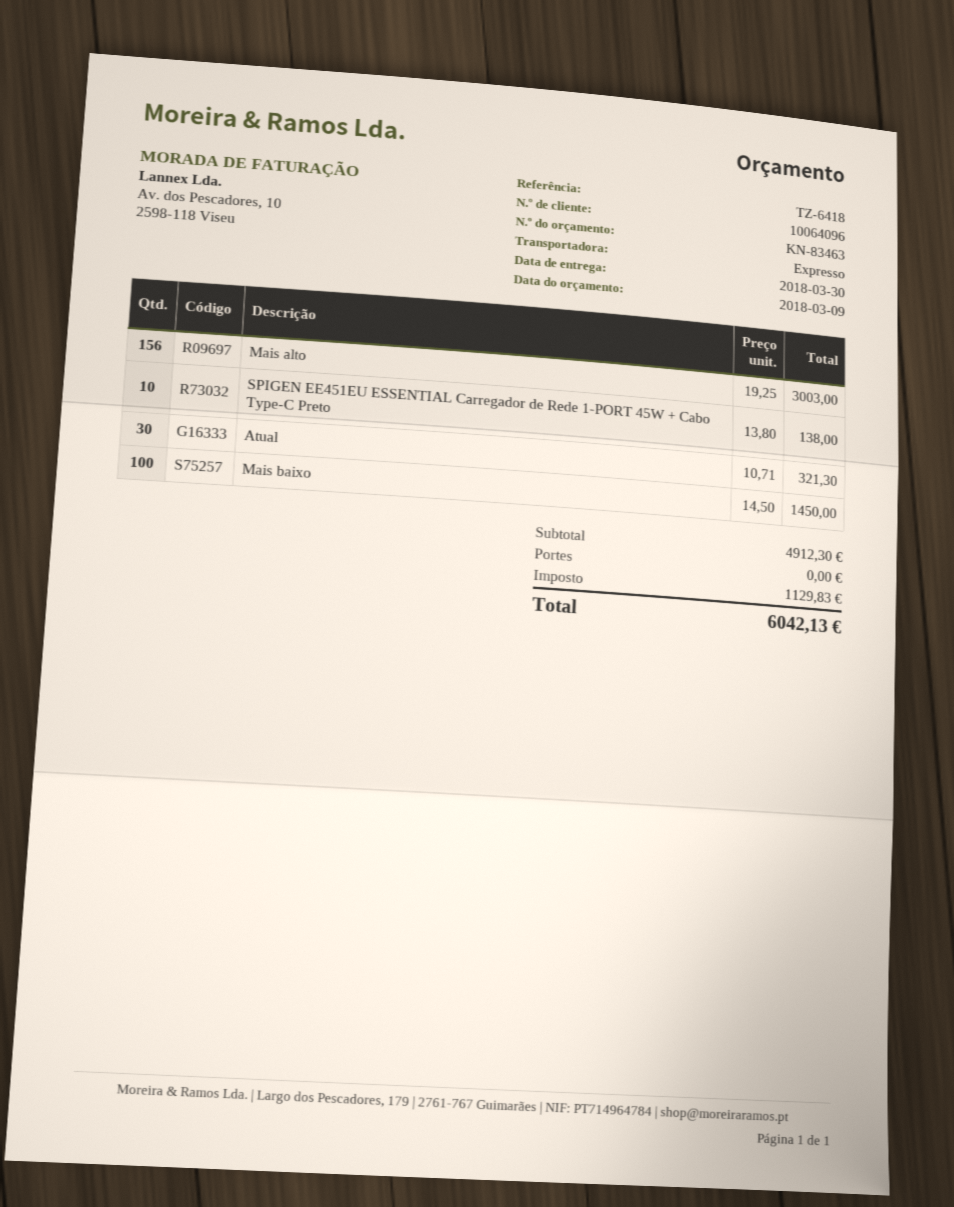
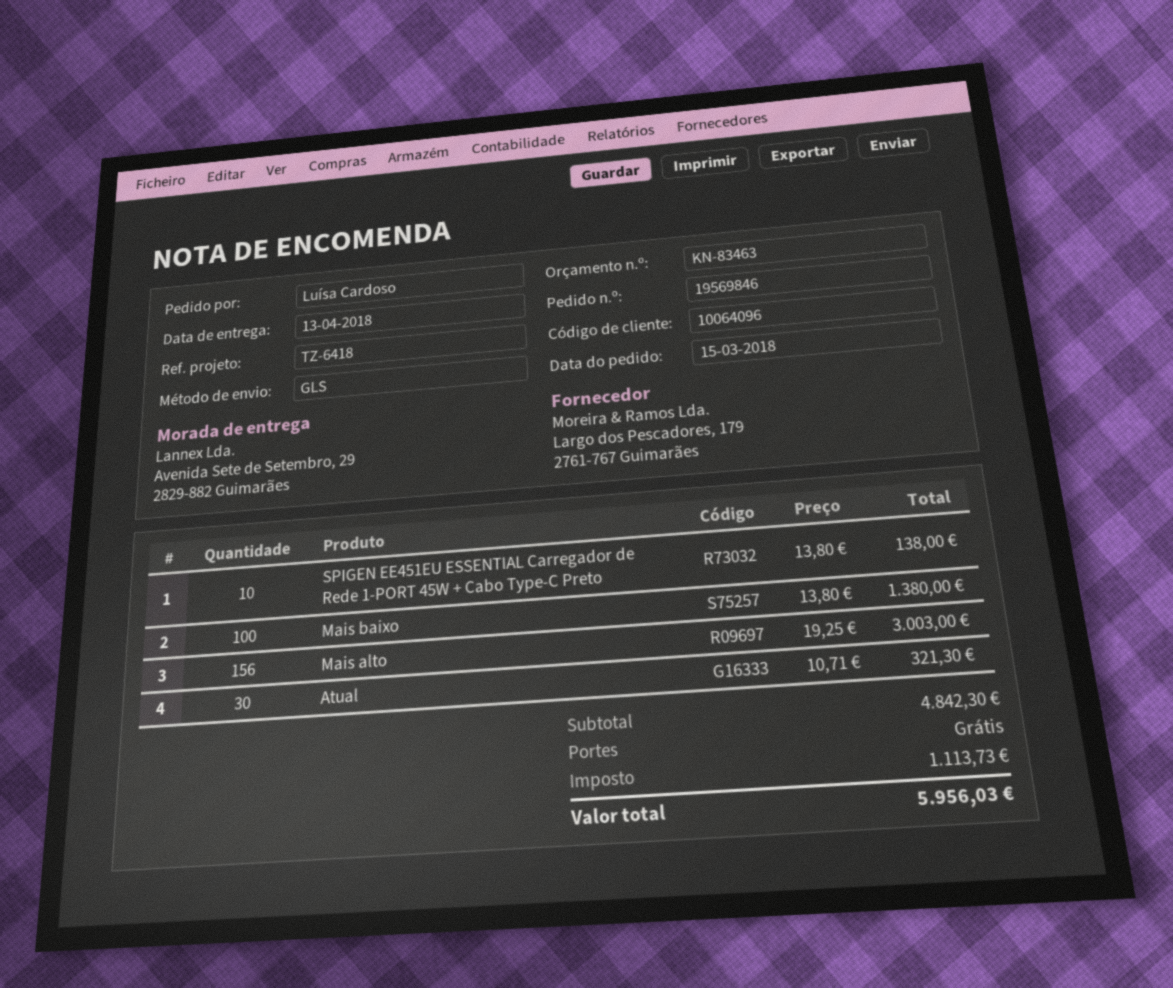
delivery date: 2018-03-30 -> 2018-04-13
shipping method: express -> GLS
Mais baixo: 100 x 14.50 = 1450.00 -> 100 x 13.80 = 1380.00
subtotal: 4912.30 -> 4842.30
tax: 1129.83 -> 1113.73
total: 6042.13 -> 5956.03

